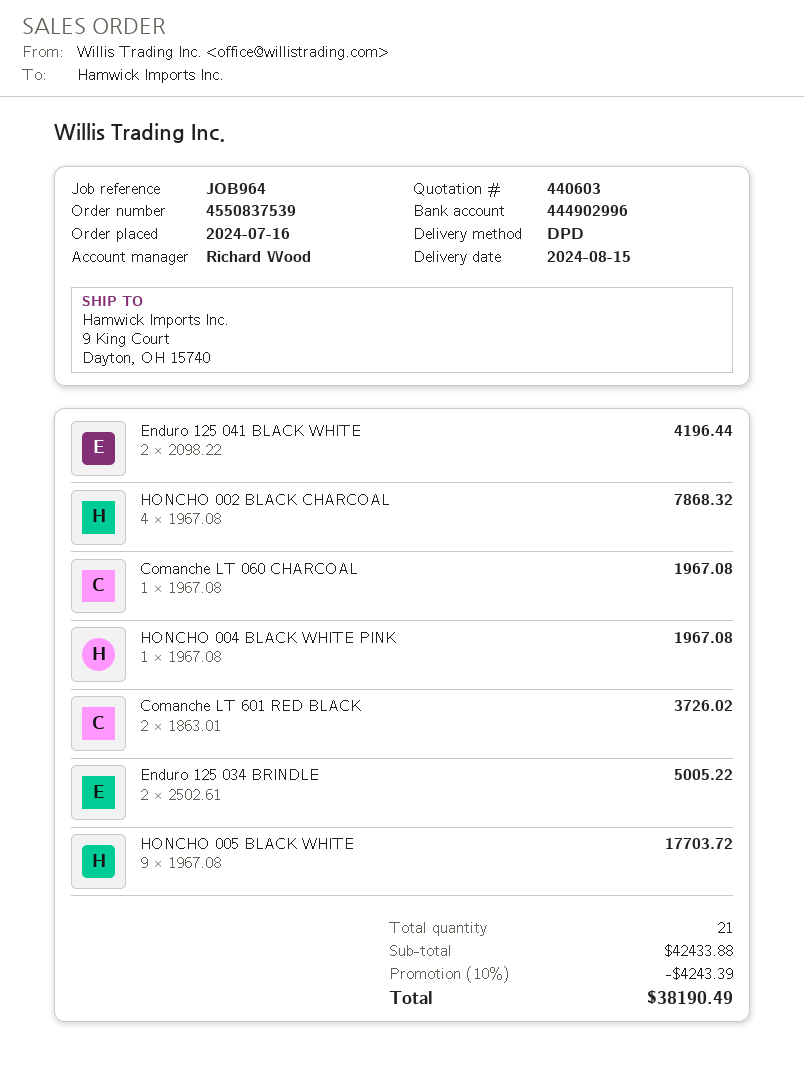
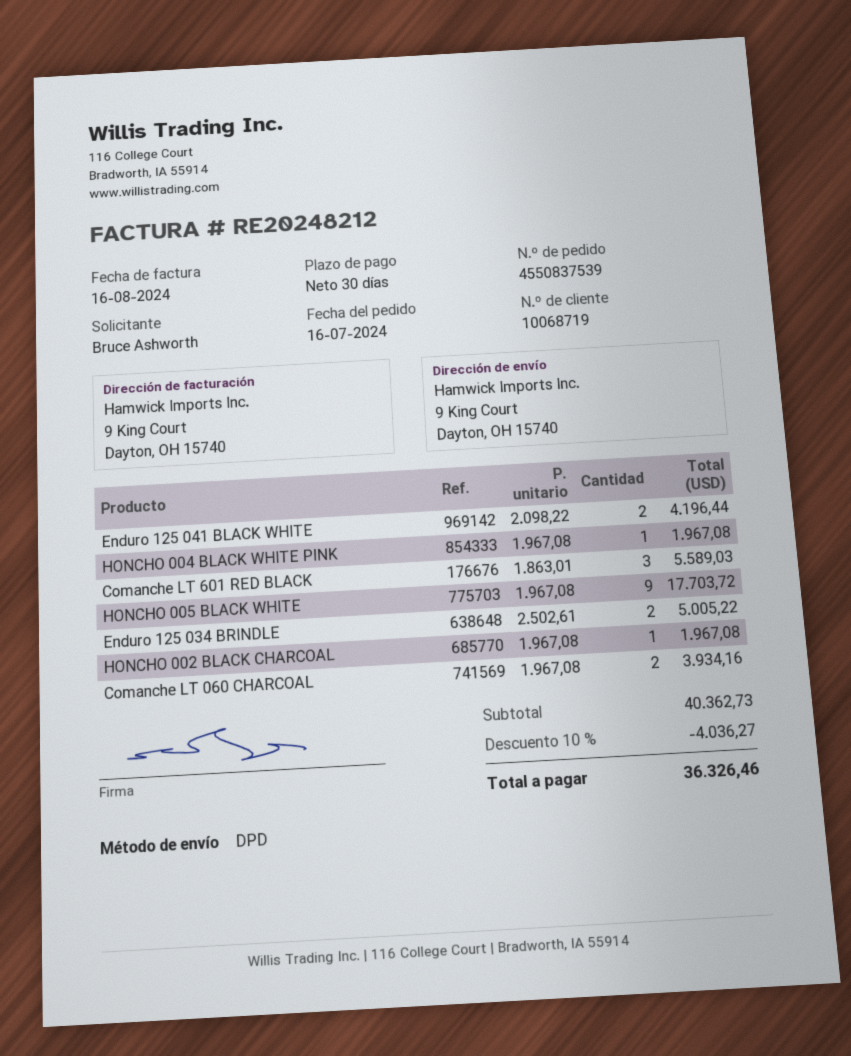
HONCHO 002 BLACK CHARCOAL: 4 x 1967.08 = 7868.32 -> 1 x 1967.08 = 1967.08
Comanche LT 060 CHARCOAL: 1 x 1967.08 = 1967.08 -> 2 x 1967.08 = 3934.16
Comanche LT 601 RED BLACK: 2 x 1863.01 = 3726.02 -> 3 x 1863.01 = 5589.03
subtotal: 42433.88 -> 40362.73
discount: 10% = 4243.39 -> 10% = 4036.27
total: 38190.49 -> 36326.46

